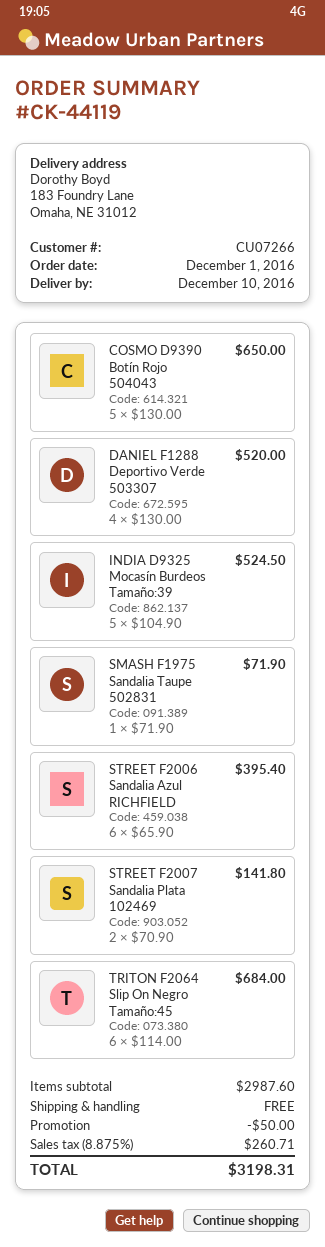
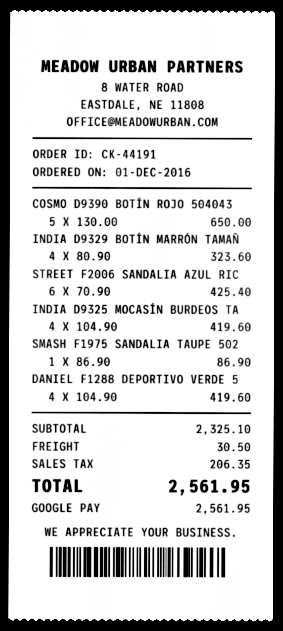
order number: CK-44119 -> CK-44191
DANIEL F1288 Deportivo Verde 503307: 4 x 130.00 = 520.00 -> 4 x 104.90 = 419.60
INDIA D9325 Mocasín Burdeos Tamaño:39: 5 x 104.90 = 524.50 -> 4 x 104.90 = 419.60
SMASH F1975 Sandalia Taupe 502831: 1 x 71.90 = 71.90 -> 1 x 86.90 = 86.90
STREET F2006 Sandalia Azul RICHFIELD: 6 x 65.90 = 395.40 -> 6 x 70.90 = 425.40
STREET F2007 Sandalia Plata 102469: 2 x 70.90 = 141.80 -> none
TRITON F2064 Slip On Negro Tamaño:45: 6 x 114.00 = 684.00 -> none
INDIA D9329 BOTÍN MARRÓN TAMAÑ: none -> 4 x 80.90 = 323.60
subtotal: 2987.60 -> 2325.10
discount: 50.00 -> none
shipping: 0.00 -> 30.50
tax: 260.71 -> 206.35
total: 3198.31 -> 2561.95

